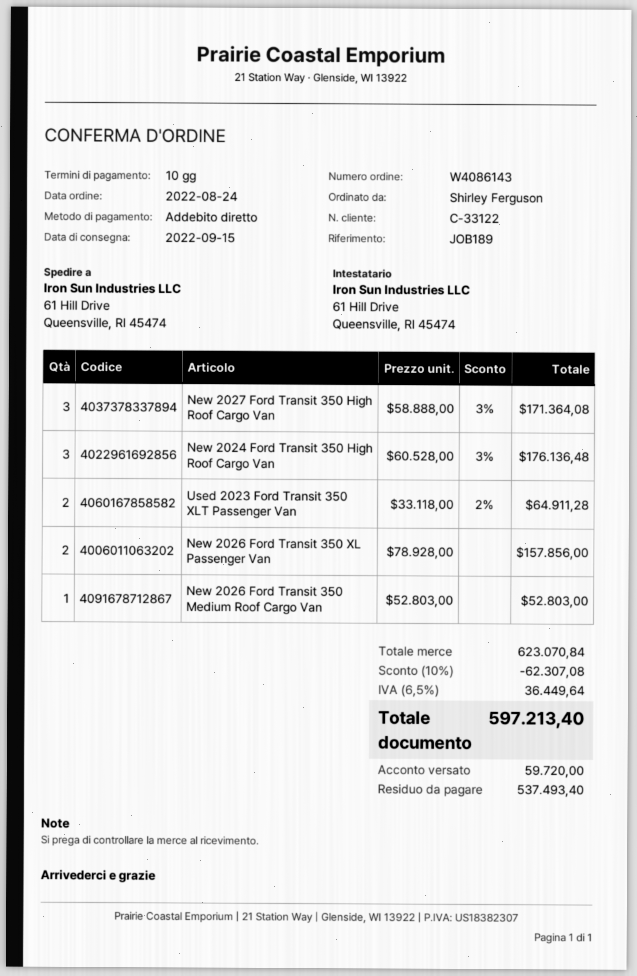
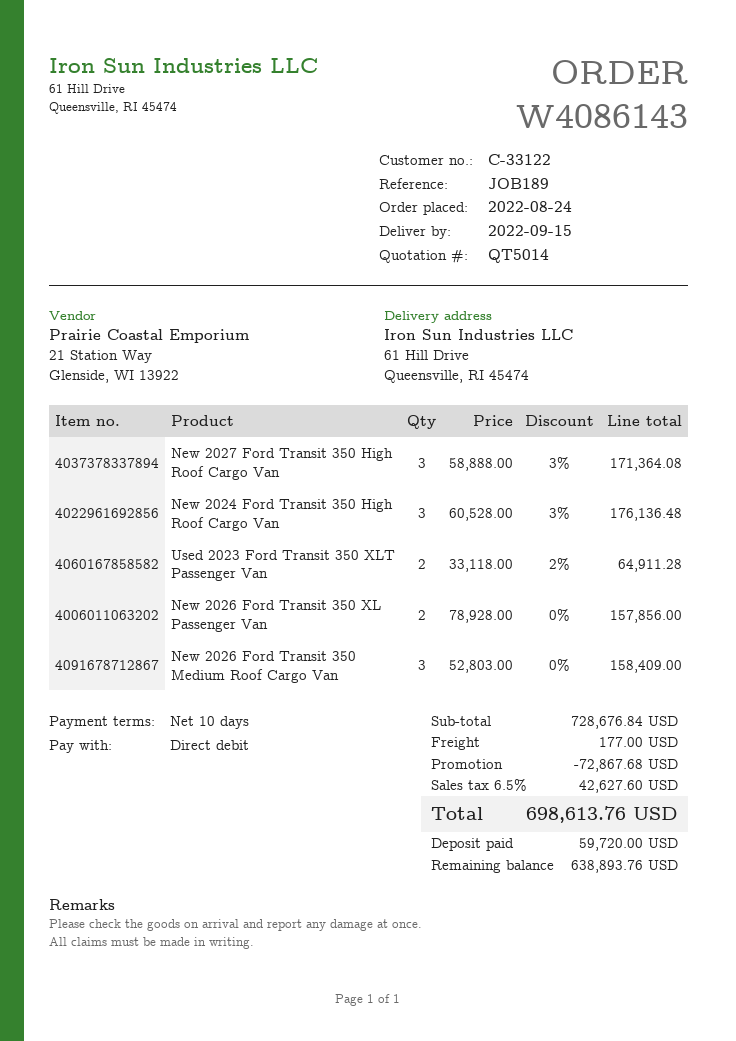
New 2026 Ford Transit 350 Medium Roof Cargo Van: 1 x 52803.00 = 52803.00 -> 3 x 52803.00 = 158409.00
subtotal: 623070.84 -> 728676.84
discount: 62307.08 -> 72867.68
shipping: none -> 177.00
tax: 6.5% = 36449.64 -> 6.5% = 42627.60
total: 597213.40 -> 698613.76
balance: 537493.40 -> 638893.76

